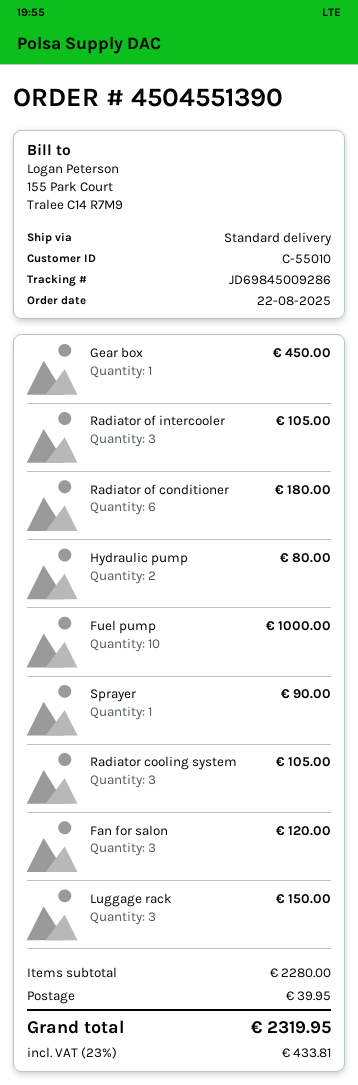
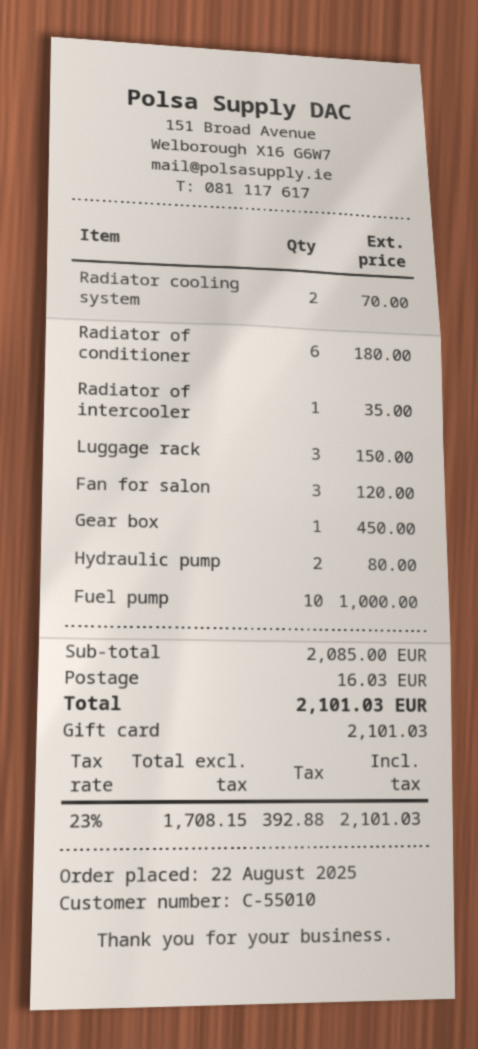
Radiator of intercooler: 3 for 105.00 -> 1 for 35.00
Sprayer: 1 for 90.00 -> none
Radiator cooling system: 3 for 105.00 -> 2 for 70.00
subtotal: 2280.00 -> 2085.00
shipping: 39.95 -> 16.03
tax: 23% = 433.81 -> 23% = 392.88
total: 2319.95 -> 2101.03

